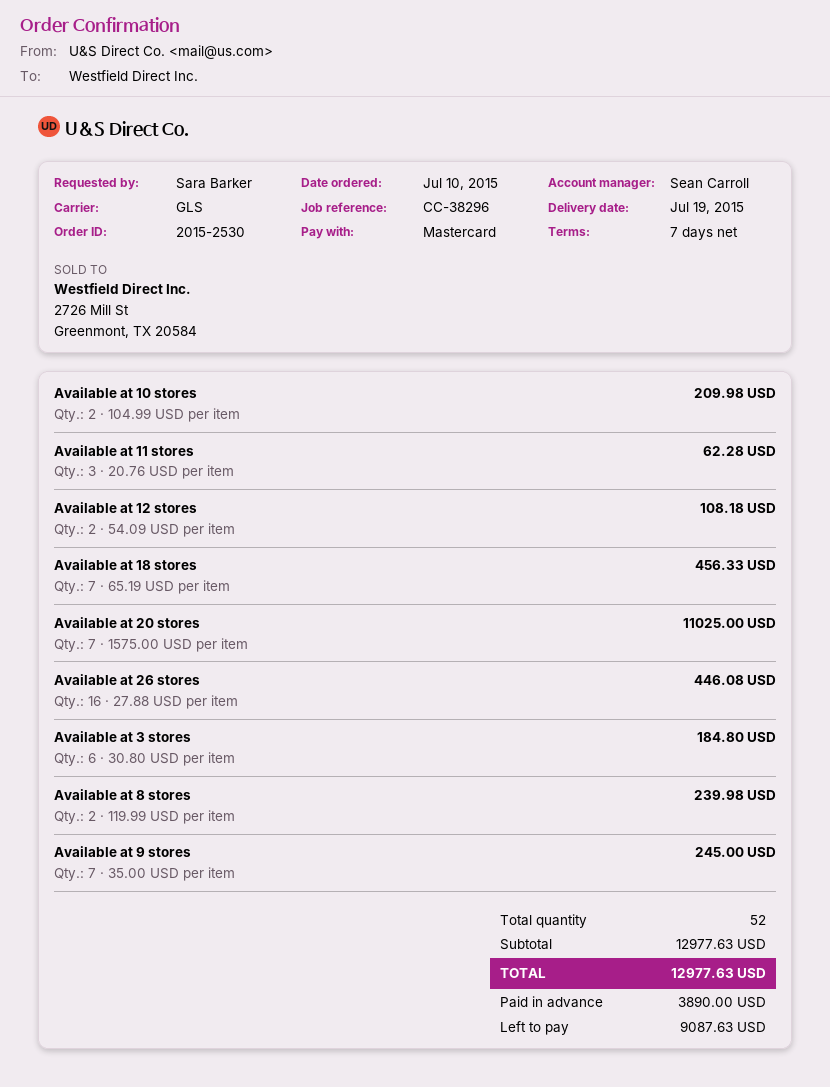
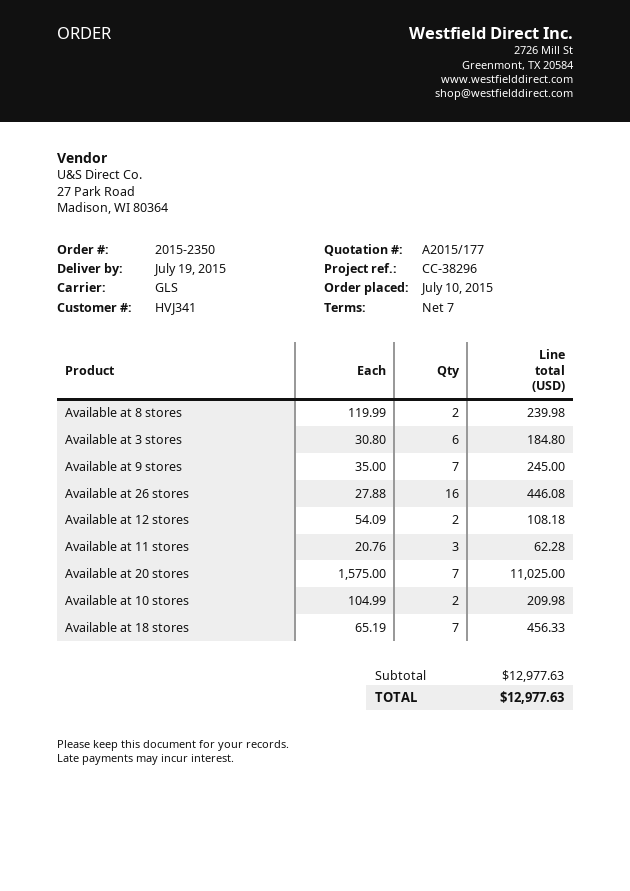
order number: 2015-2530 -> 2015-2350

